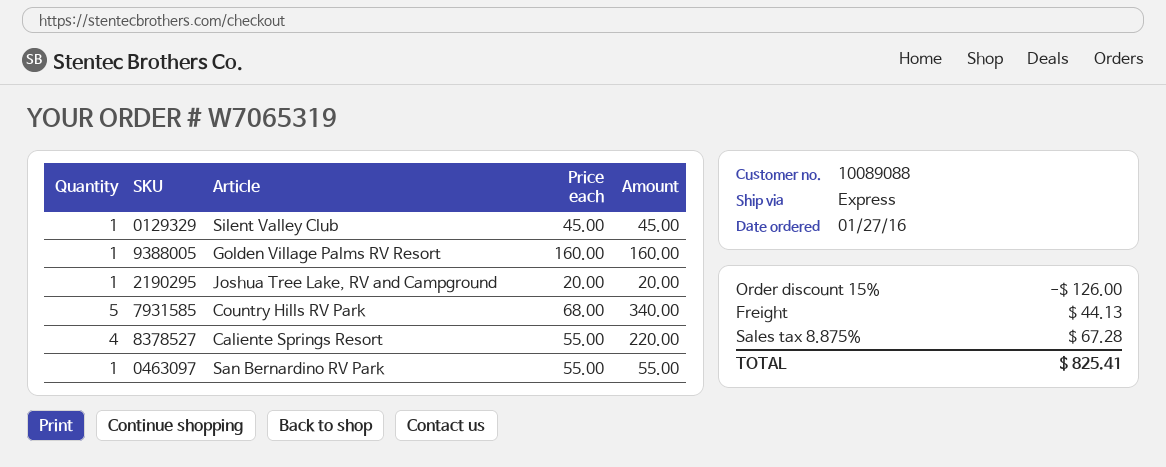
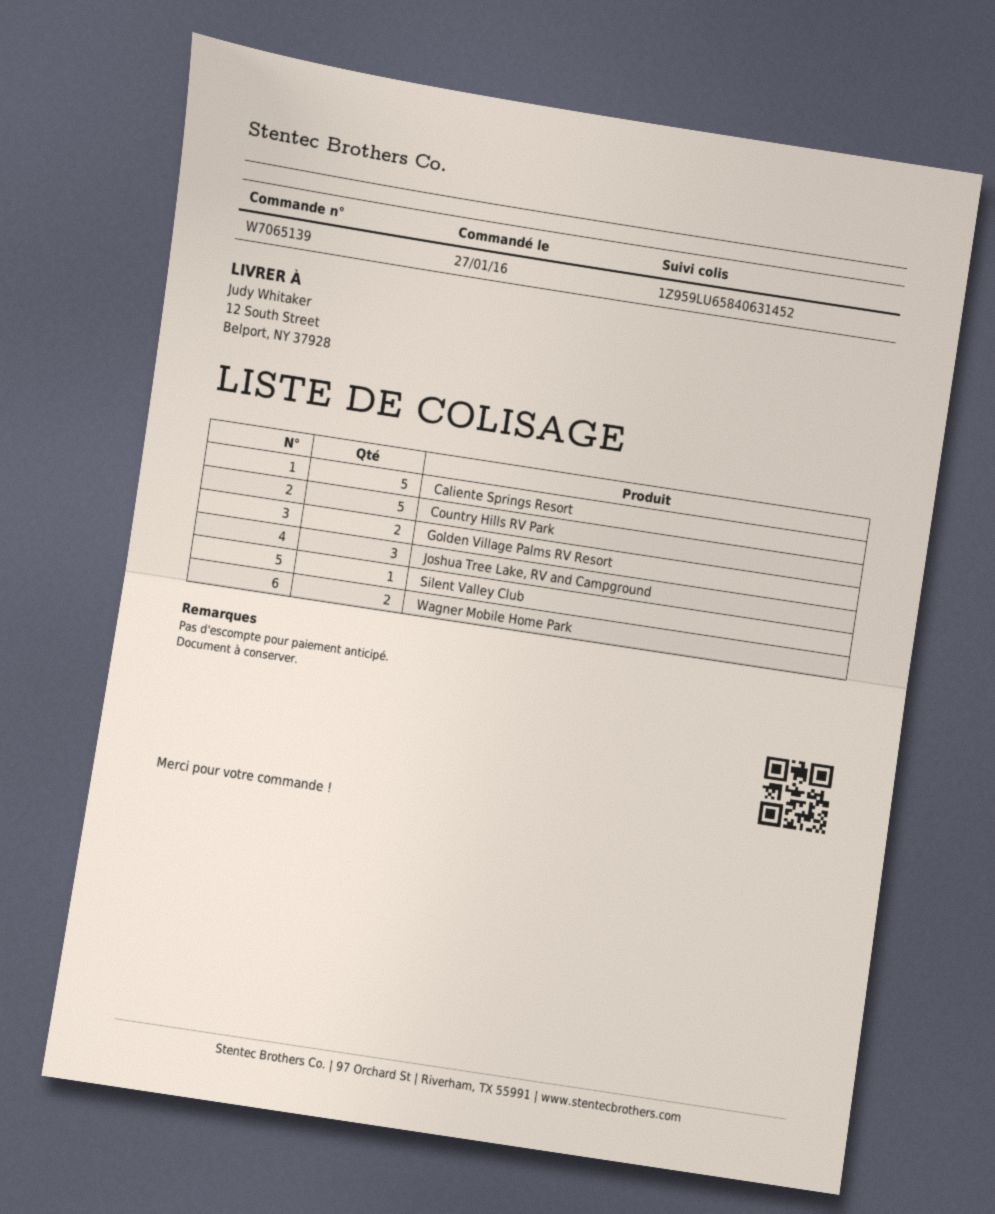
order number: W7065319 -> W7065139
Golden Village Palms RV Resort: 1 -> 2
Joshua Tree Lake, RV and Campground: 1 -> 3
Caliente Springs Resort: 4 -> 5
San Bernardino RV Park: 1 -> none
Wagner Mobile Home Park: none -> 2

